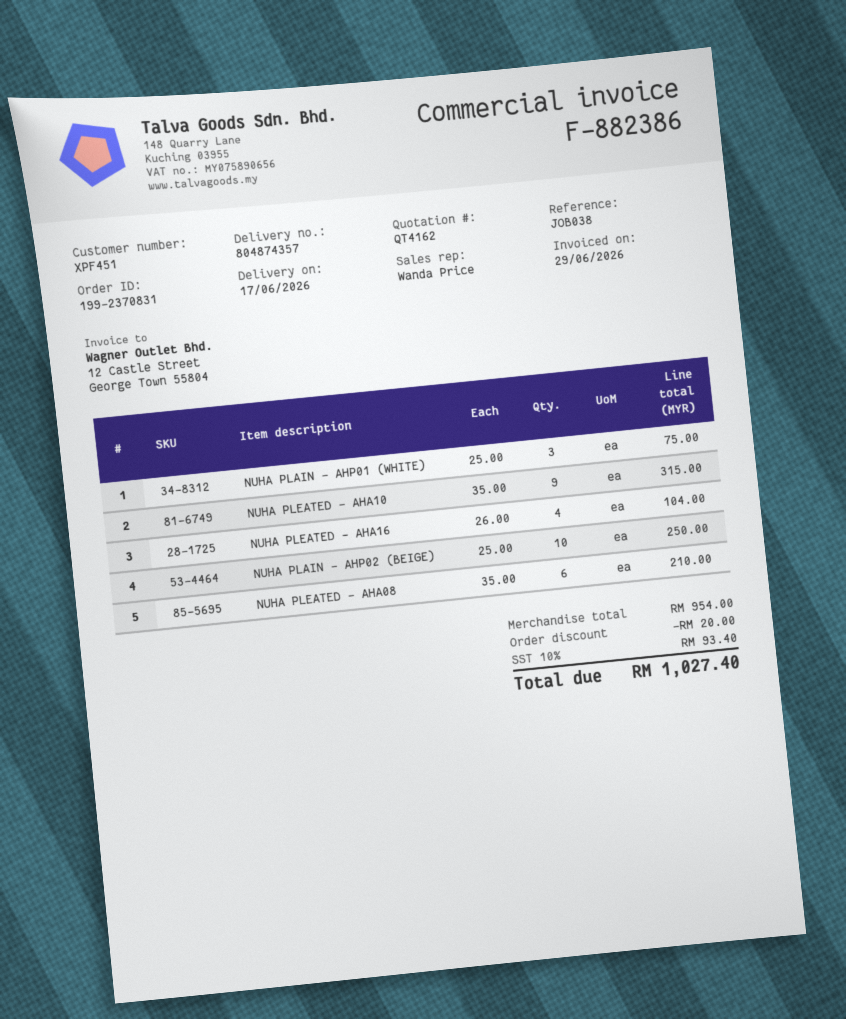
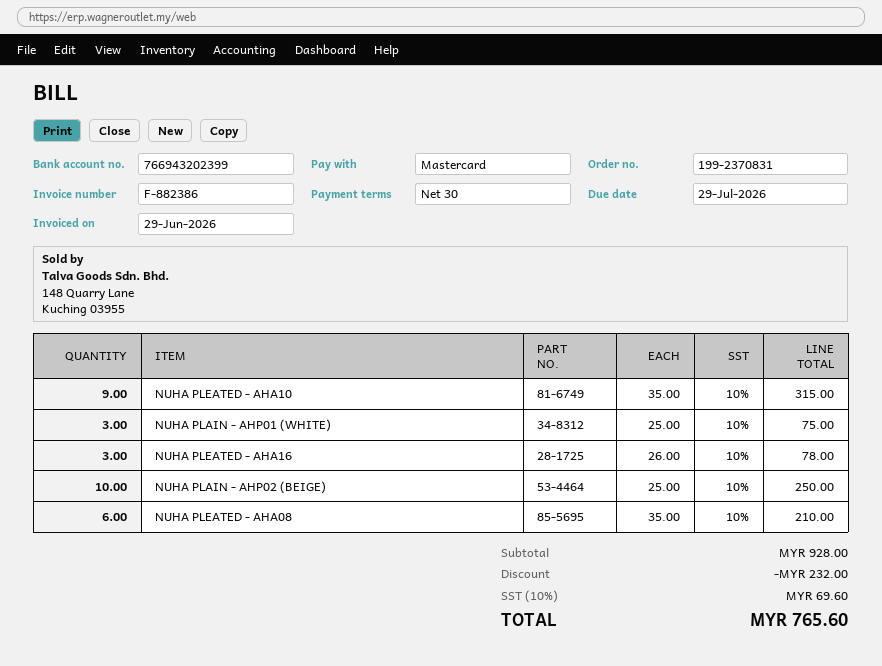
NUHA PLEATED - AHA16: 4 x 26.00 = 104.00 -> 3 x 26.00 = 78.00
subtotal: 954.00 -> 928.00
discount: 20.00 -> 232.00
tax: 10% = 93.40 -> 10% = 69.60
total: 1027.40 -> 765.60

